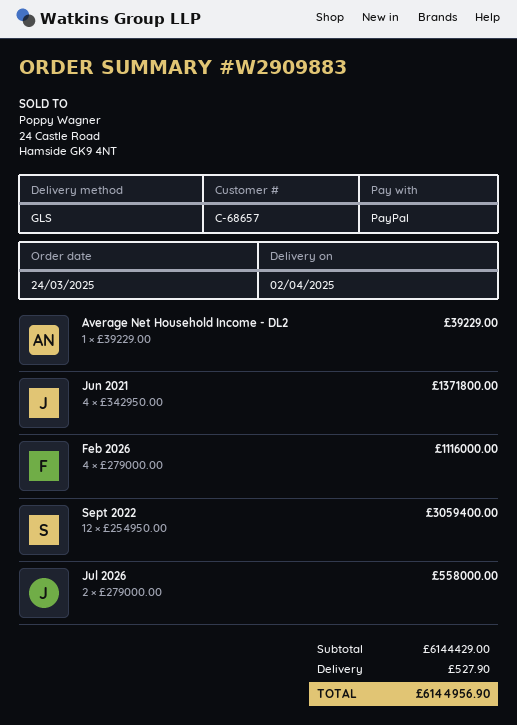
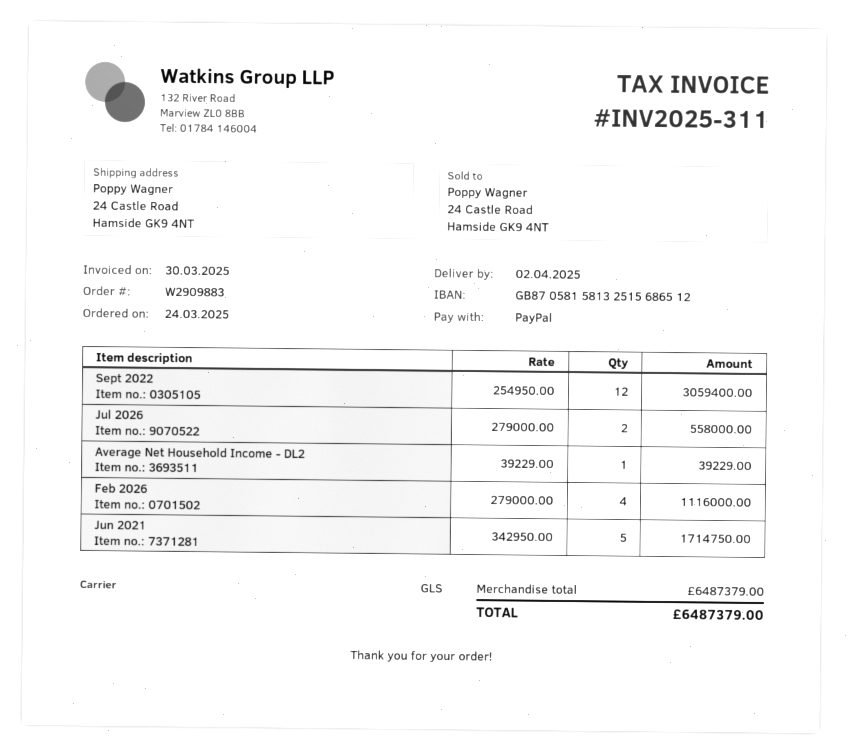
Jun 2021: 4 x 342950.00 = 1371800.00 -> 5 x 342950.00 = 1714750.00
subtotal: 6144429.00 -> 6487379.00
shipping: 527.90 -> none
total: 6144956.90 -> 6487379.00

